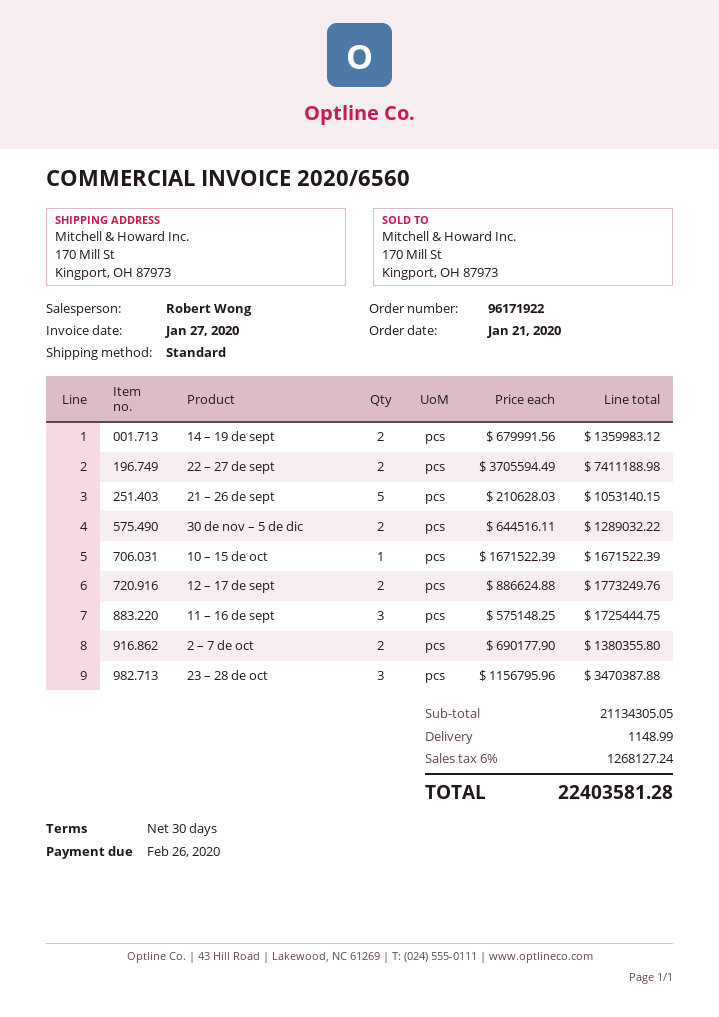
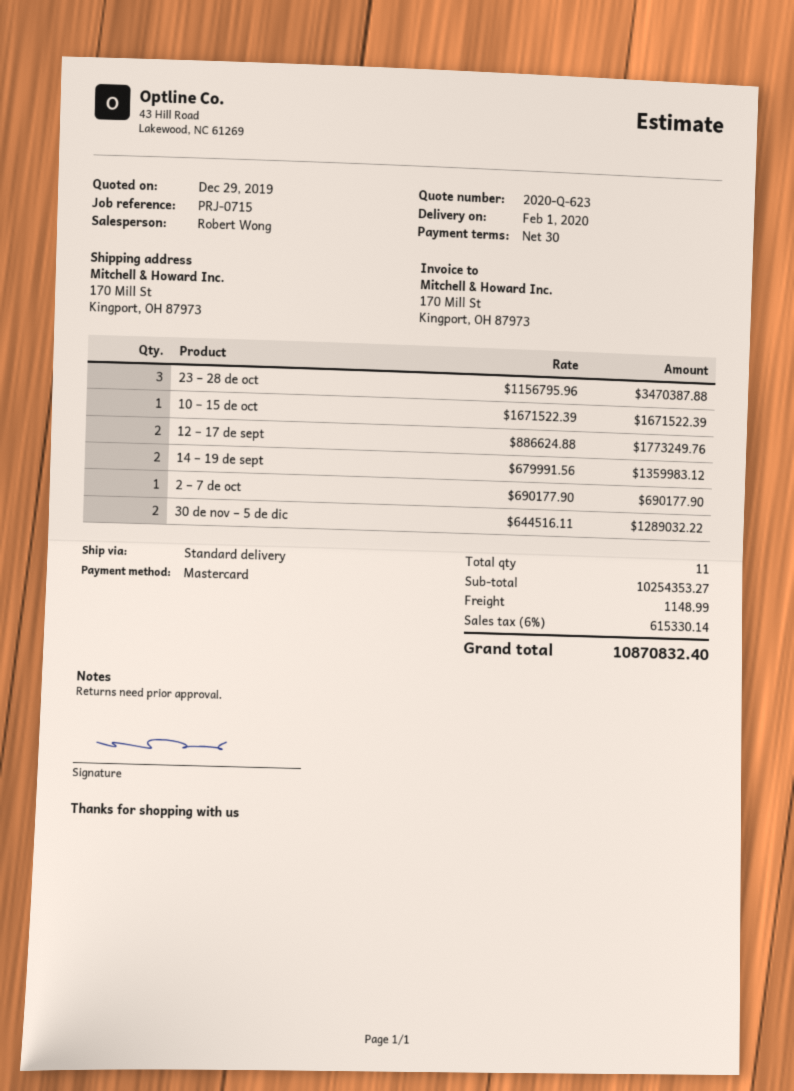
22 – 27 de sept: 2 x 3705594.49 = 7411188.98 -> none
21 – 26 de sept: 5 x 210628.03 = 1053140.15 -> none
11 – 16 de sept: 3 x 575148.25 = 1725444.75 -> none
2 – 7 de oct: 2 x 690177.90 = 1380355.80 -> 1 x 690177.90 = 690177.90
subtotal: 21134305.05 -> 10254353.27
tax: 6% = 1268127.24 -> 6% = 615330.14
total: 22403581.28 -> 10870832.40

